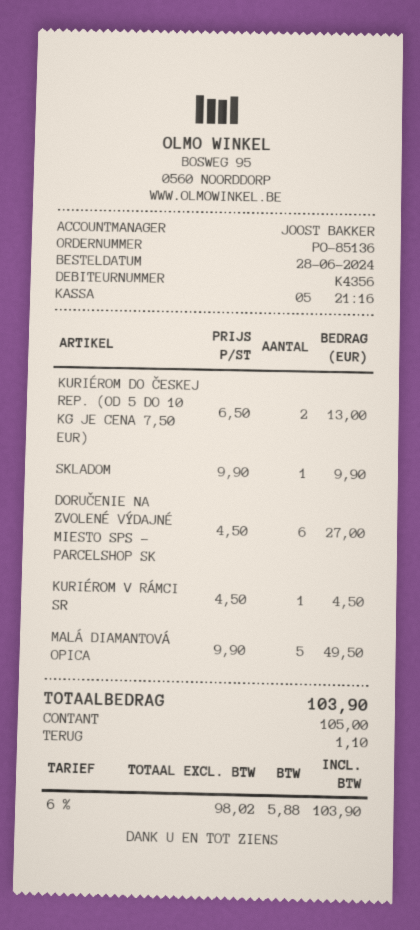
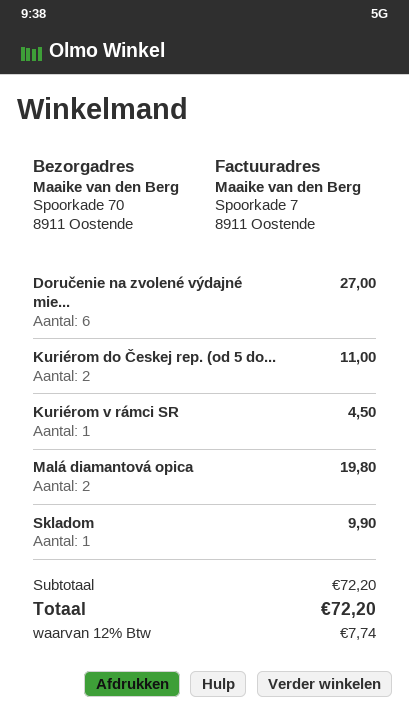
KURIÉROM DO ČESKEJ REP. (OD 5 DO 10 KG JE CENA 7,50 EUR): 2 for 13.00 -> 2 for 11.00
MALÁ DIAMANTOVÁ OPICA: 5 for 49.50 -> 2 for 19.80
tax: 6% = 5.88 -> 12% = 7.74
total: 103.90 -> 72.20

